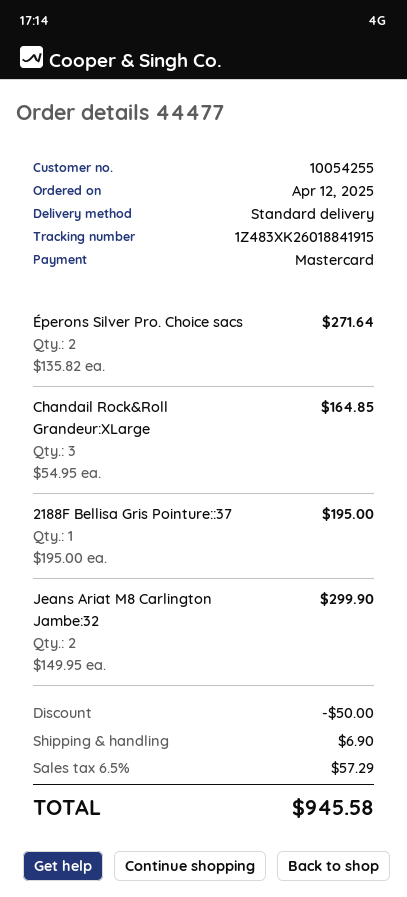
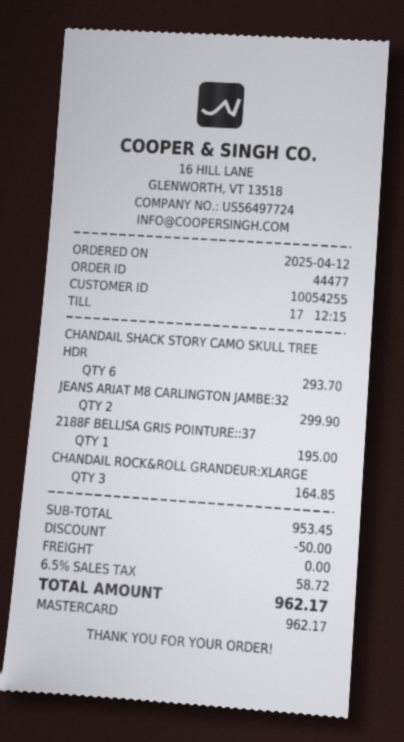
Éperons Silver Pro. Choice sacs: 2 for 271.64 -> none
CHANDAIL SHACK STORY CAMO SKULL TREE HDR: none -> 6 for 293.70
shipping: 6.90 -> 0.00
tax: 6.5% = 57.29 -> 6.5% = 58.72
total: 945.58 -> 962.17

